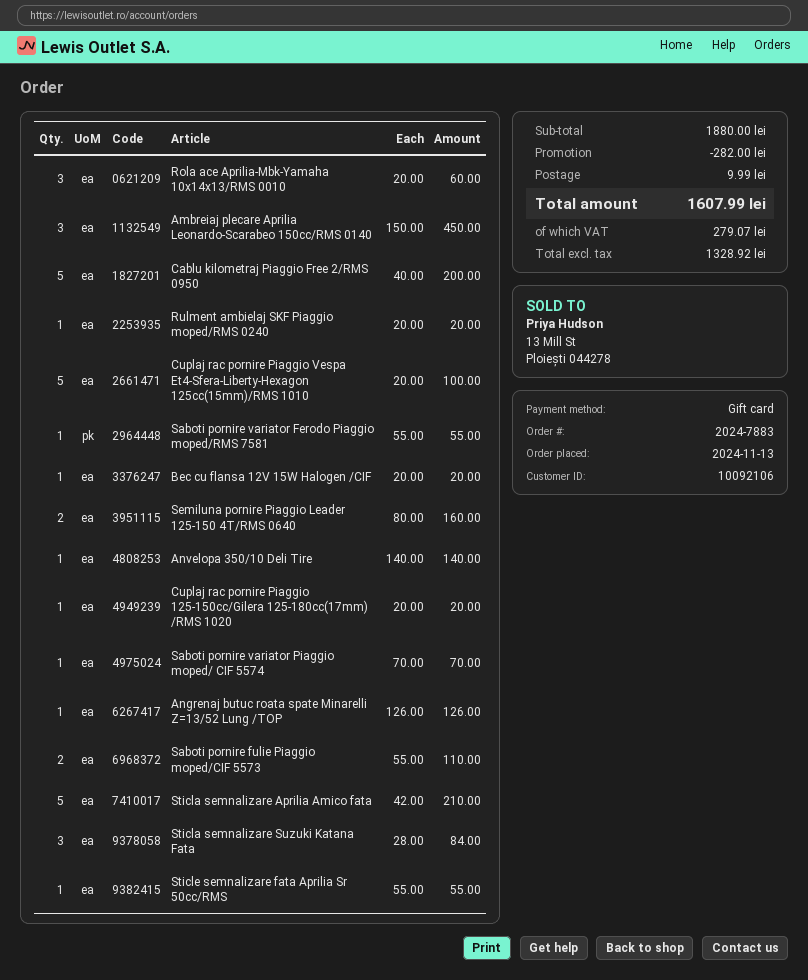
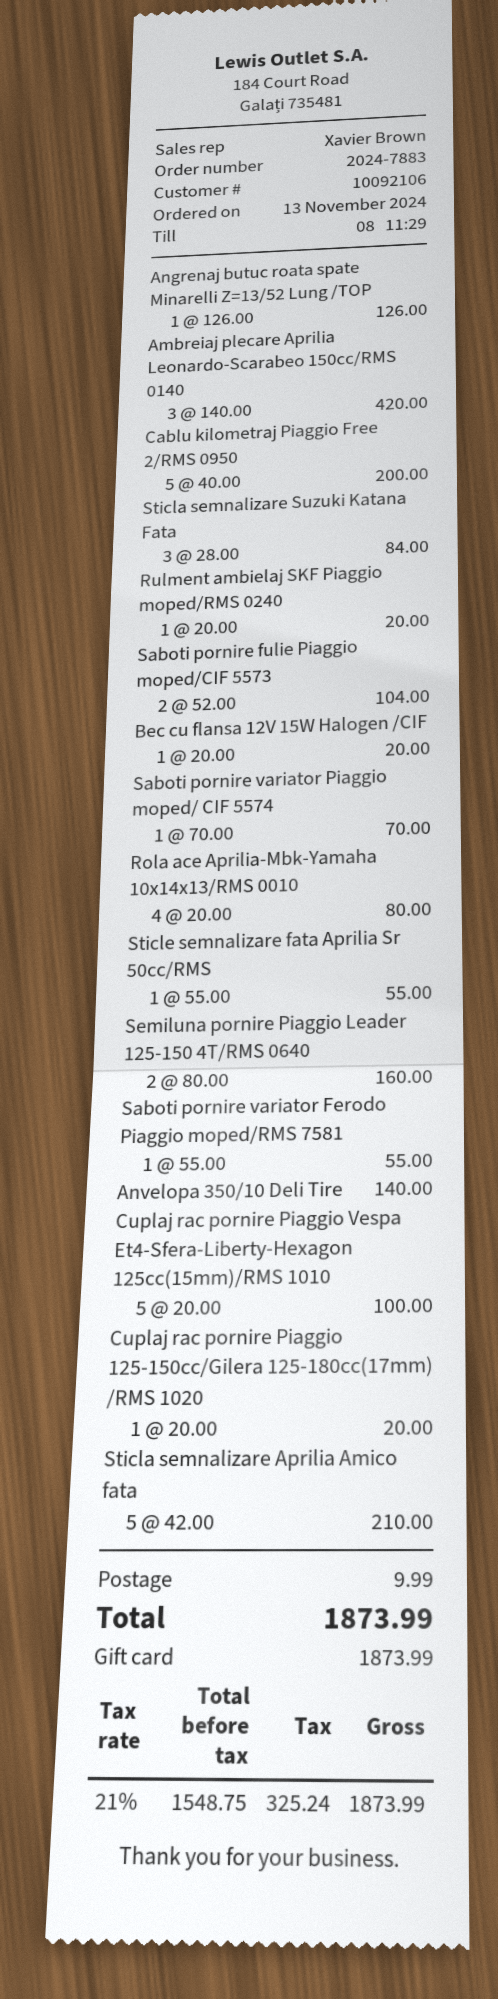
Rola ace Aprilia-Mbk-Yamaha 10x14x13/RMS 0010: 3 x 20.00 = 60.00 -> 4 x 20.00 = 80.00
Ambreiaj plecare Aprilia Leonardo-Scarabeo 150cc/RMS 0140: 3 x 150.00 = 450.00 -> 3 x 140.00 = 420.00
Saboti pornire fulie Piaggio moped/CIF 5573: 2 x 55.00 = 110.00 -> 2 x 52.00 = 104.00
discount: 282.00 -> none
net: 1328.92 -> 1548.75
tax: 279.07 -> 325.24
total: 1607.99 -> 1873.99

